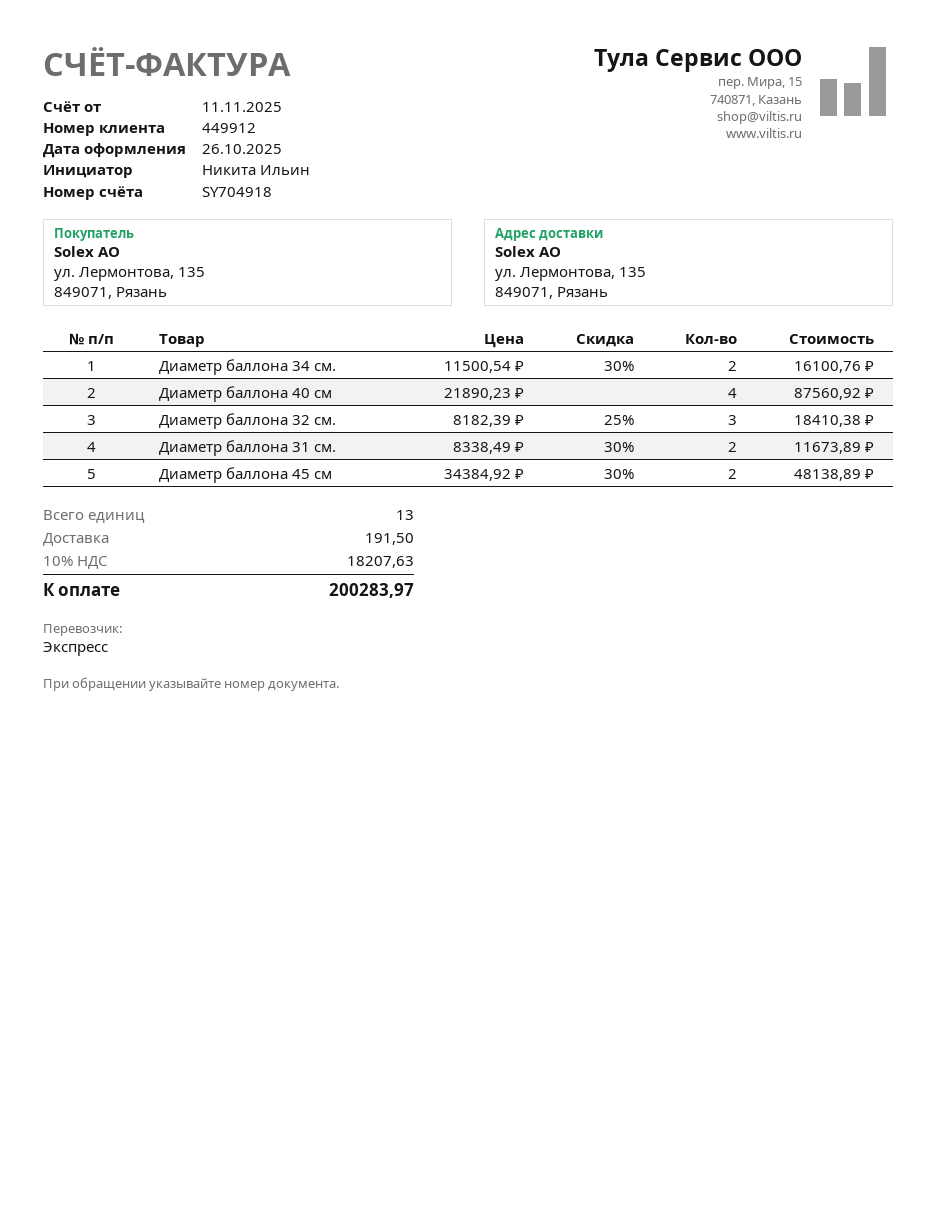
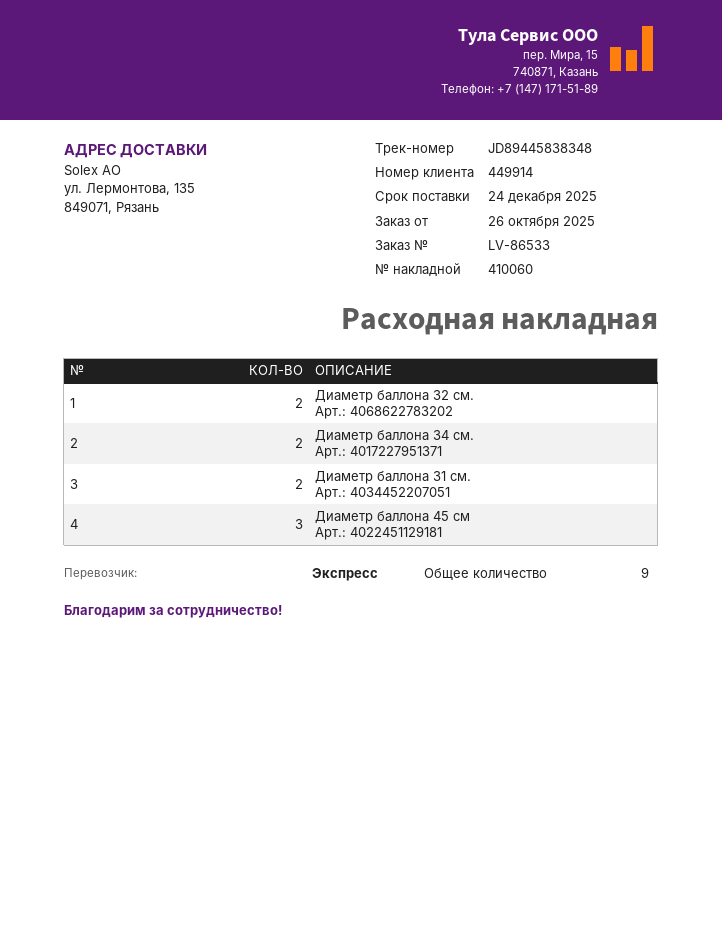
customer number: 449912 -> 449914
Диаметр баллона 40 см: 4 -> none
Диаметр баллона 32 см.: 3 -> 2
Диаметр баллона 45 см: 2 -> 3
total quantity: 13 -> 9

